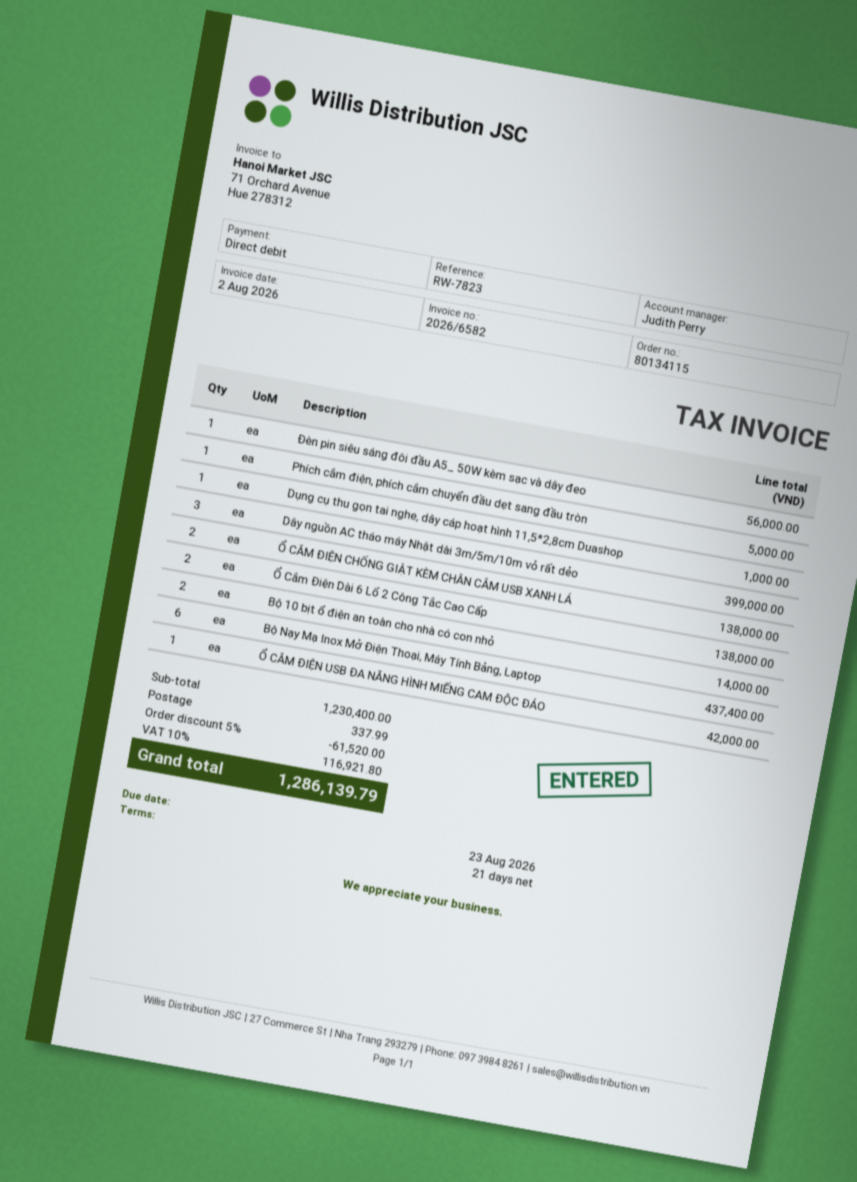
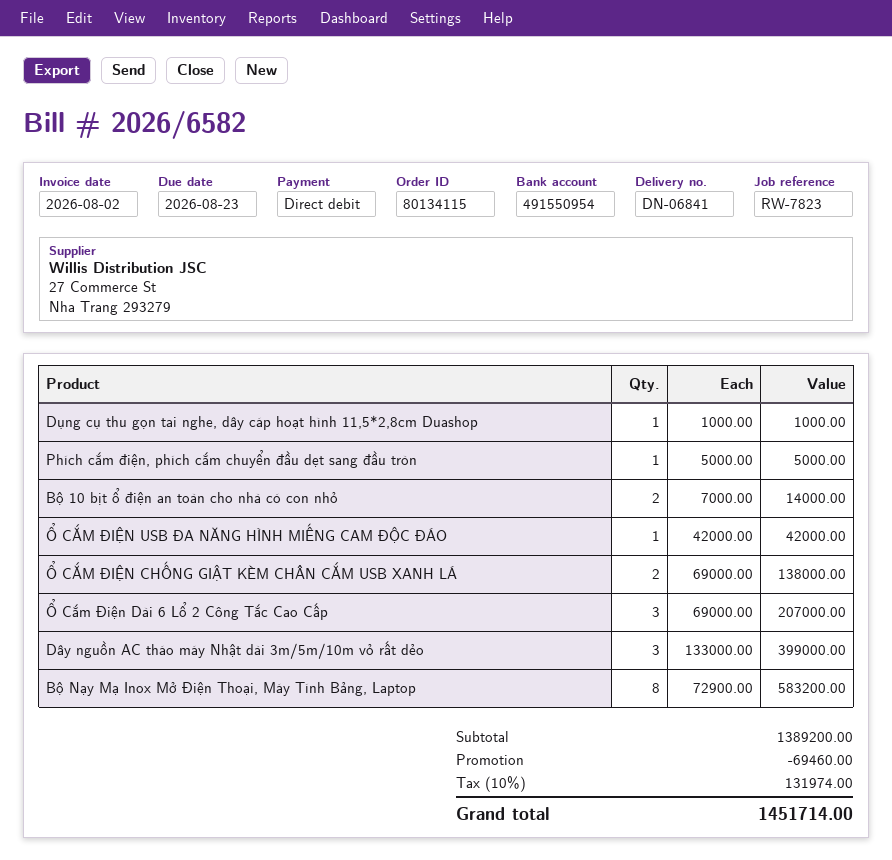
Đèn pin siêu sáng đôi đầu A5_ 50W kèm sạc và dây đeo: 1 for 56000.00 -> none
Ổ Cắm Điện Dài 6 Lổ 2 Công Tắc Cao Cấp: 2 for 138000.00 -> 3 for 207000.00
Bộ Nạy Mạ Inox Mở Điện Thoại, Máy Tính Bảng, Laptop: 6 for 437400.00 -> 8 for 583200.00
subtotal: 1230400.00 -> 1389200.00
discount: 61520.00 -> 69460.00
shipping: 337.99 -> none
tax: 10% = 116921.80 -> 10% = 131974.00
total: 1286139.79 -> 1451714.00

